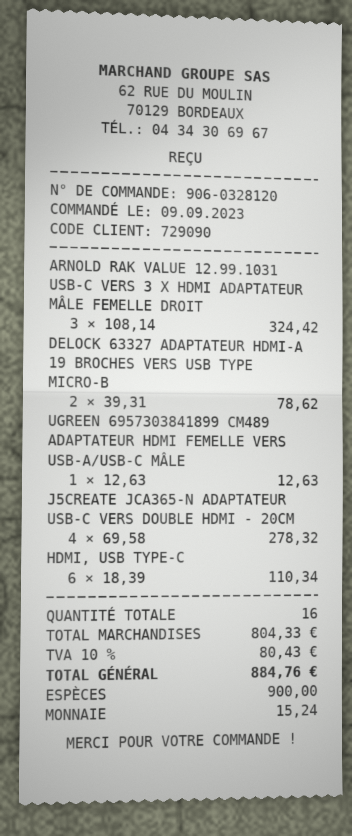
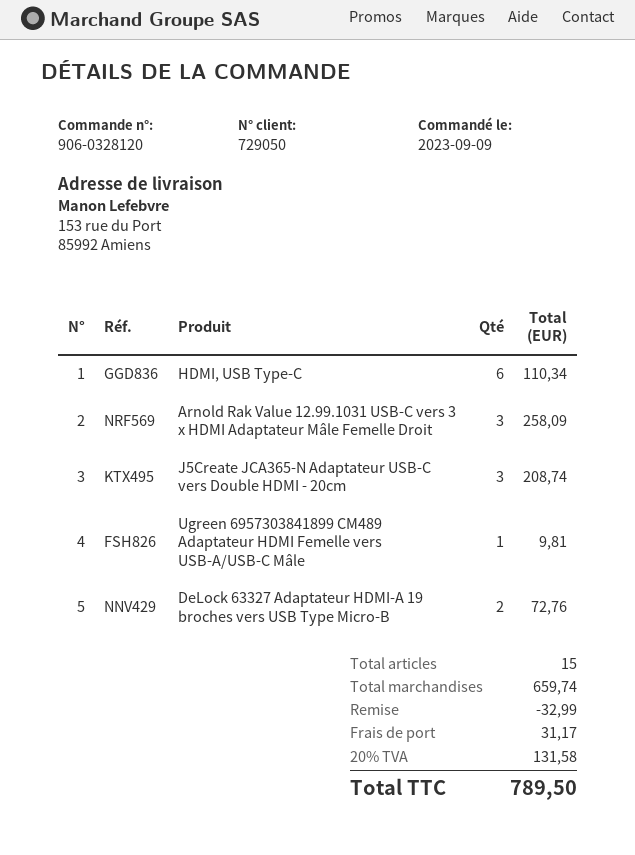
customer number: 729090 -> 729050
ARNOLD RAK VALUE 12.99.1031 USB-C VERS 3 X HDMI ADAPTATEUR MÂLE FEMELLE DROIT: 3 for 324.42 -> 3 for 258.09
DELOCK 63327 ADAPTATEUR HDMI-A 19 BROCHES VERS USB TYPE MICRO-B: 2 for 78.62 -> 2 for 72.76
UGREEN 6957303841899 CM489 ADAPTATEUR HDMI FEMELLE VERS USB-A/USB-C MÂLE: 1 for 12.63 -> 1 for 9.81
J5CREATE JCA365-N ADAPTATEUR USB-C VERS DOUBLE HDMI - 20CM: 4 for 278.32 -> 3 for 208.74
total quantity: 16 -> 15
subtotal: 804.33 -> 659.74
discount: none -> 32.99
shipping: none -> 31.17
tax: 10% = 80.43 -> 20% = 131.58
total: 884.76 -> 789.50

